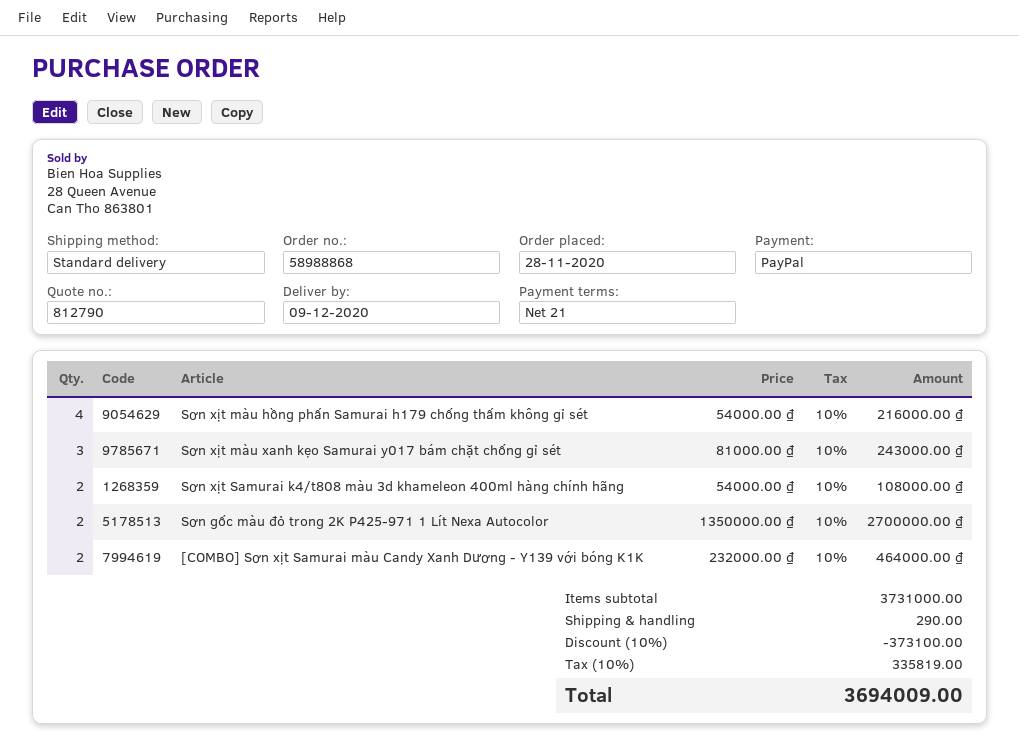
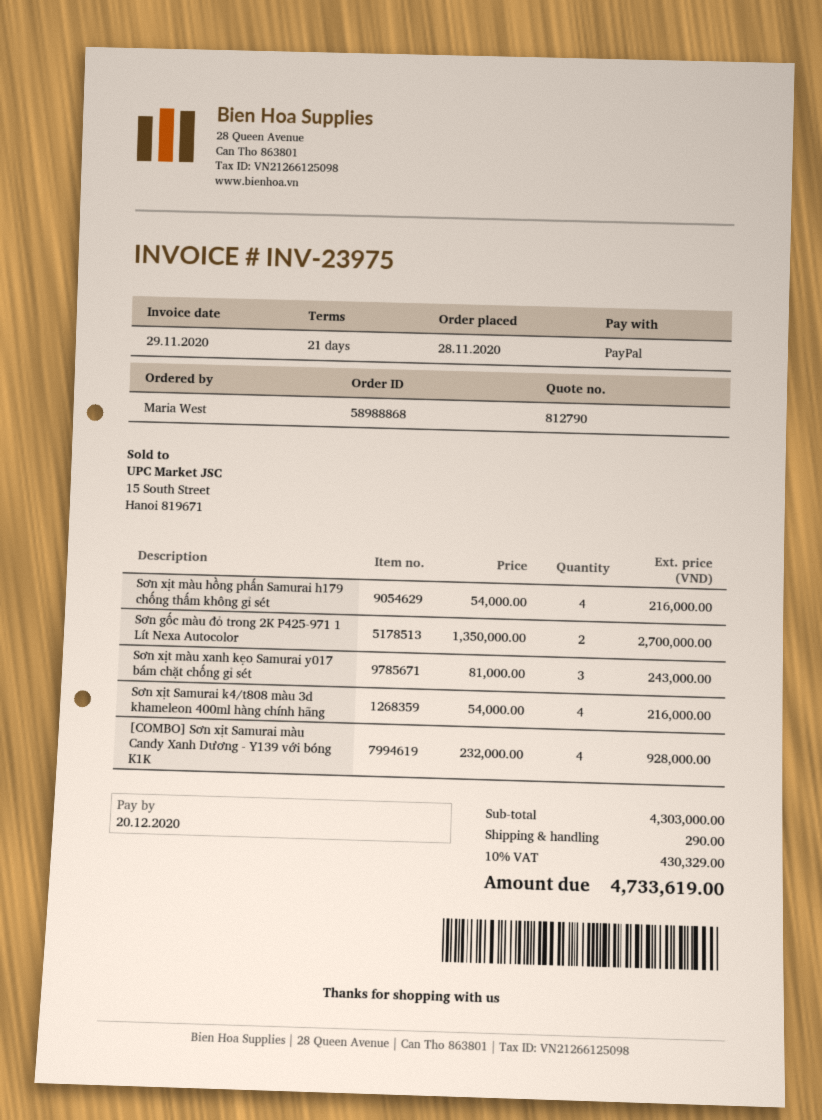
Sơn xịt Samurai k4/t808 màu 3d khameleon 400ml hàng chính hãng: 2 x 54000.00 = 108000.00 -> 4 x 54000.00 = 216000.00
[COMBO] Sơn xịt Samurai màu Candy Xanh Dương - Y139 với bóng K1K: 2 x 232000.00 = 464000.00 -> 4 x 232000.00 = 928000.00
subtotal: 3731000.00 -> 4303000.00
discount: 10% = 373100.00 -> none
tax: 10% = 335819.00 -> 10% = 430329.00
total: 3694009.00 -> 4733619.00

